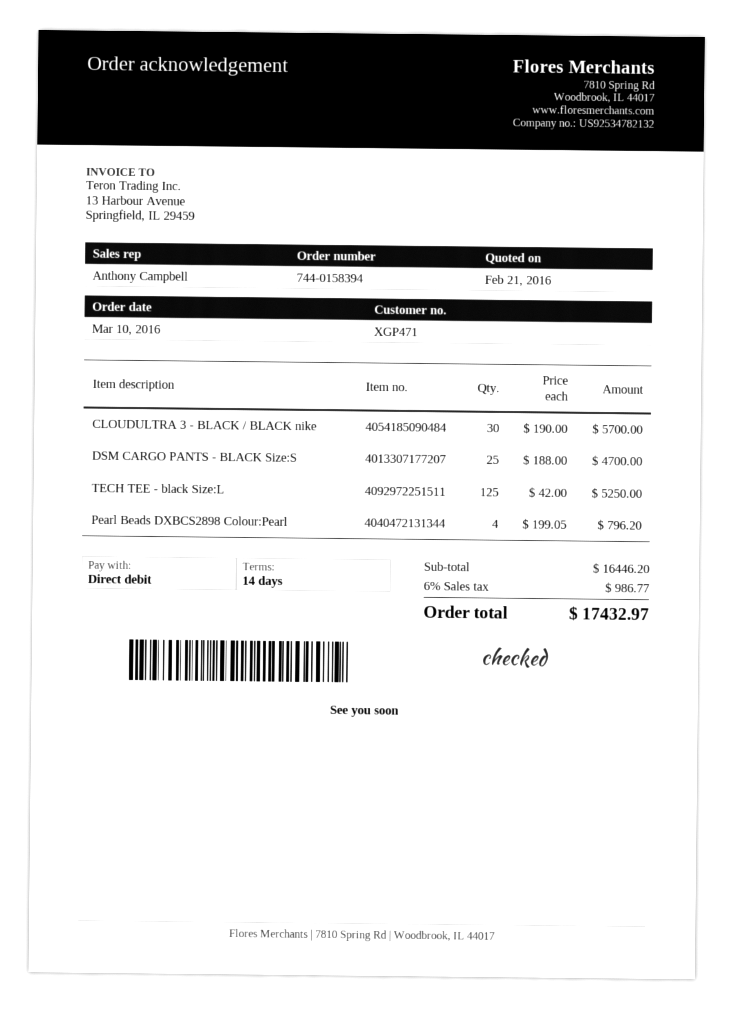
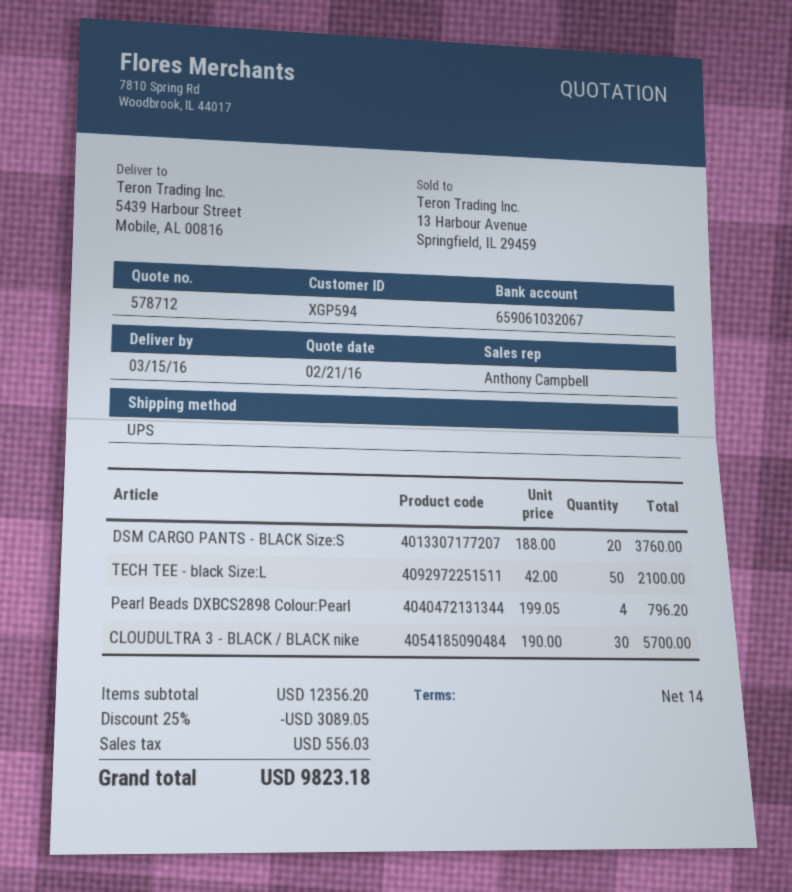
customer number: XGP471 -> XGP594
DSM CARGO PANTS - BLACK Size:S: 25 x 188.00 = 4700.00 -> 20 x 188.00 = 3760.00
TECH TEE - black Size:L: 125 x 42.00 = 5250.00 -> 50 x 42.00 = 2100.00
subtotal: 16446.20 -> 12356.20
discount: none -> 25% = 3089.05
tax: 986.77 -> 556.03
total: 17432.97 -> 9823.18

